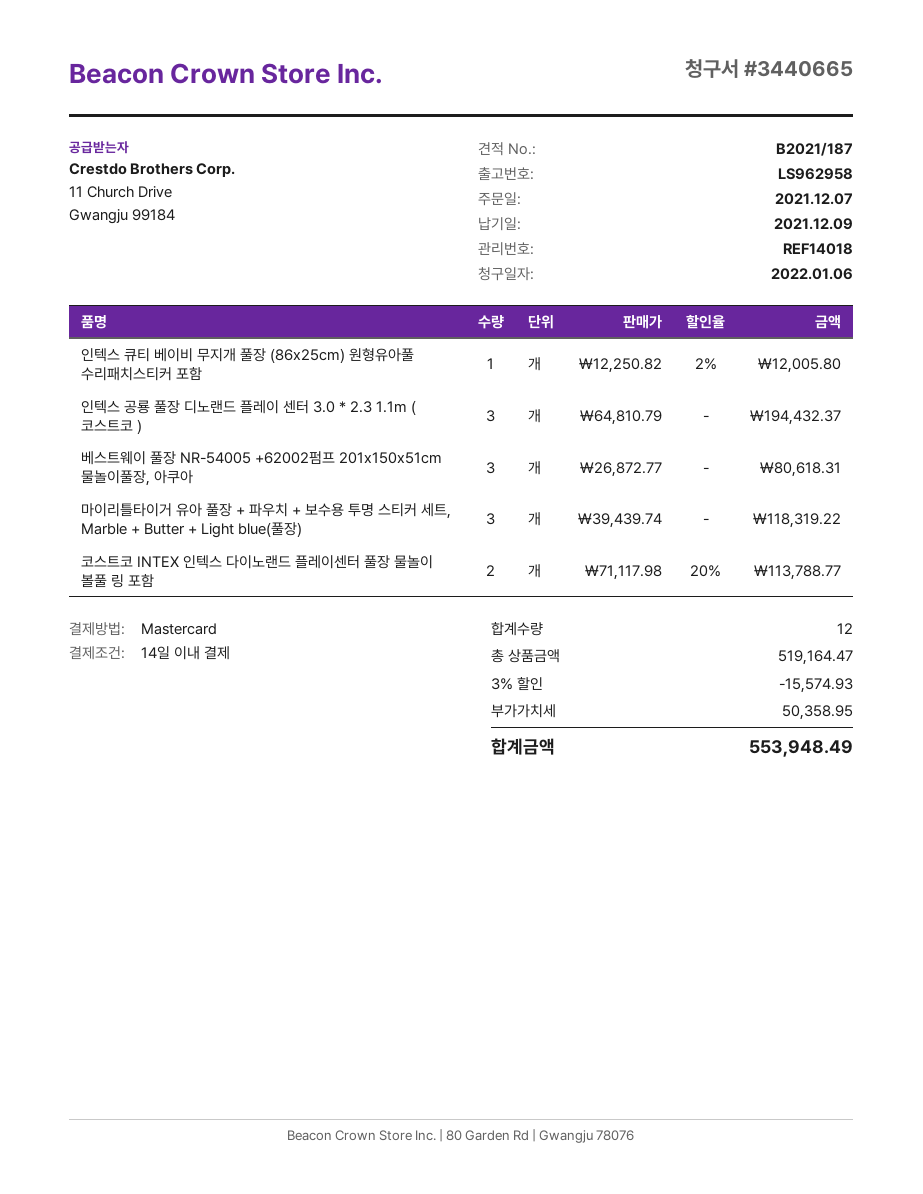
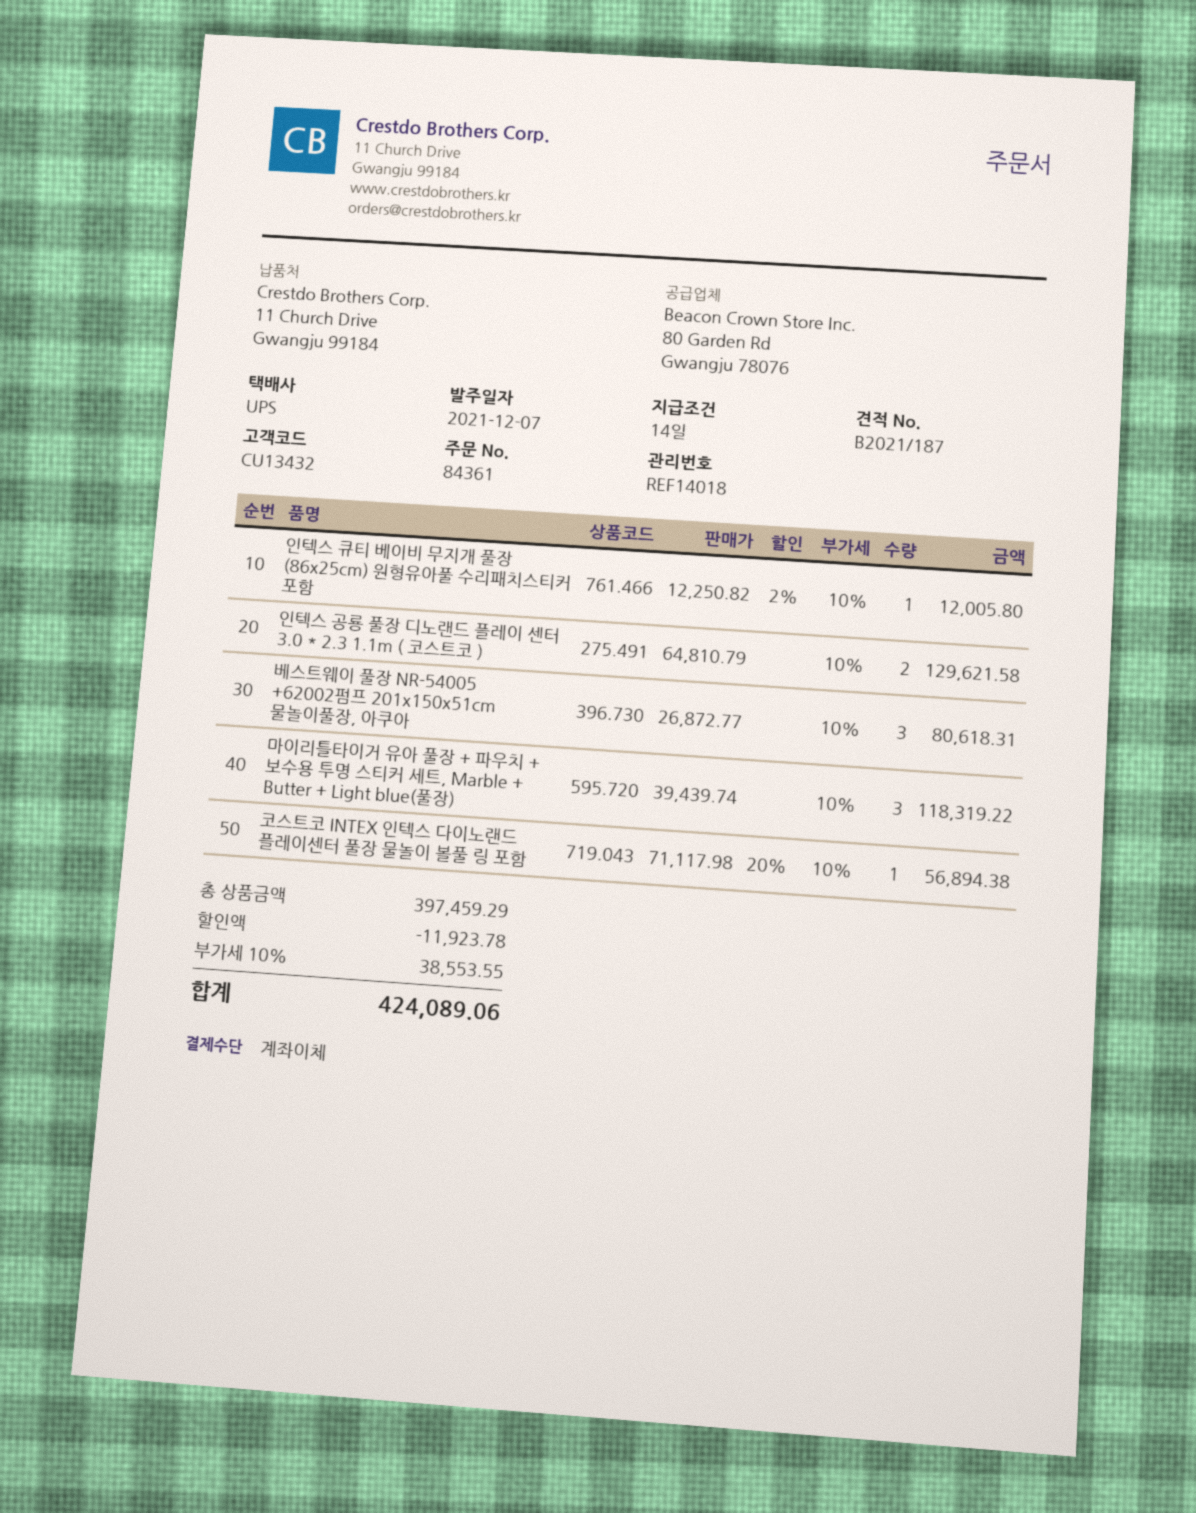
payment method: Mastercard -> bank transfer
인텍스 공룡 풀장 디노랜드 플레이 센터 3.0 * 2.3 1.1m ( 코스트코 ): 3 x 64810.79 = 194432.37 -> 2 x 64810.79 = 129621.58
코스트코 INTEX 인텍스 다이노랜드 플레이센터 풀장 물놀이 볼풀 링 포함: 2 x 71117.98 - 20% = 113788.77 -> 1 x 71117.98 - 20% = 56894.38
subtotal: 519164.47 -> 397459.29
discount: 15574.93 -> 11923.78
tax: 50358.95 -> 38553.55
total: 553948.49 -> 424089.06

